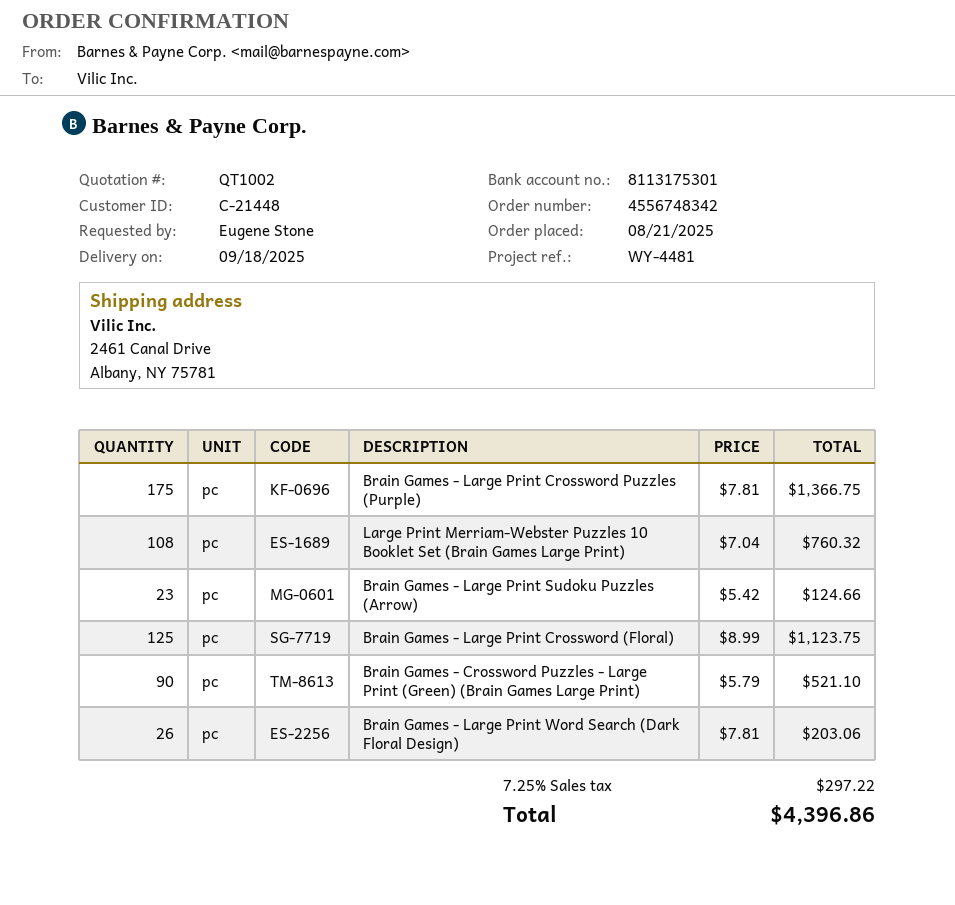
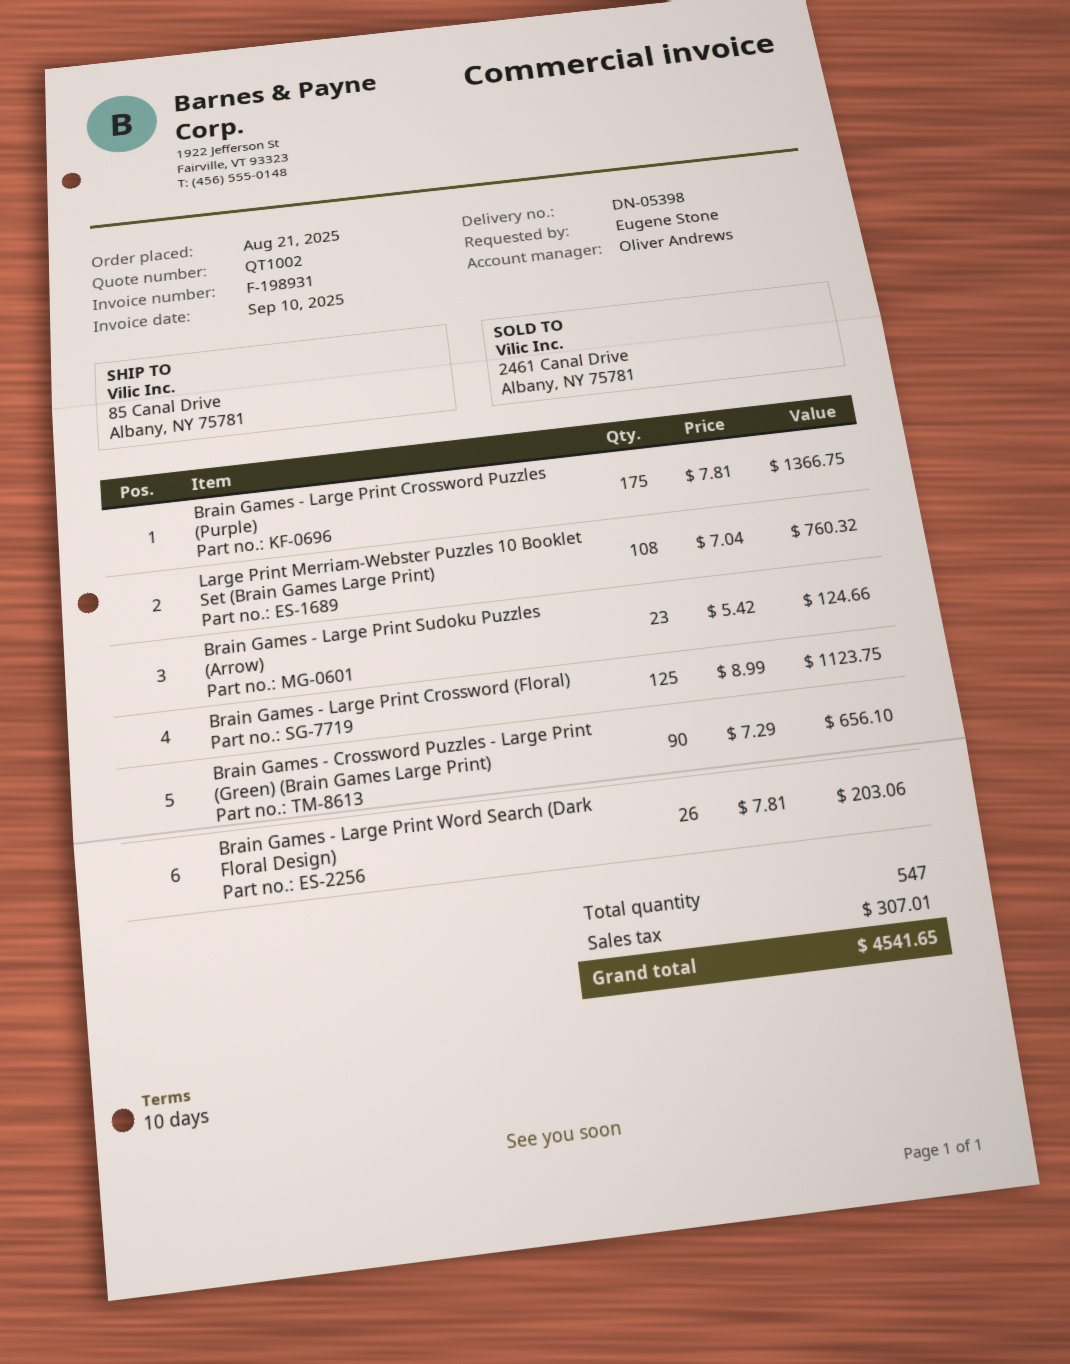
ship to: 2461 Canal Drive, Albany, NY 75781 -> 85 Canal Drive, Albany, NY 75781
Brain Games - Crossword Puzzles - Large Print (Green) (Brain Games Large Print): 90 x 5.79 = 521.10 -> 90 x 7.29 = 656.10
tax: 297.22 -> 307.01
total: 4396.86 -> 4541.65

